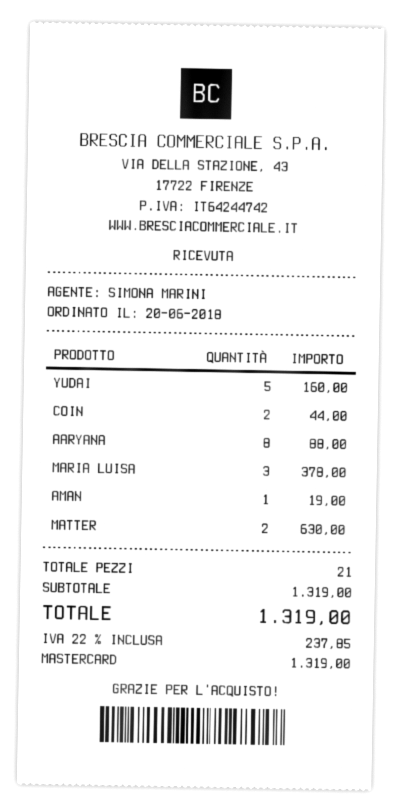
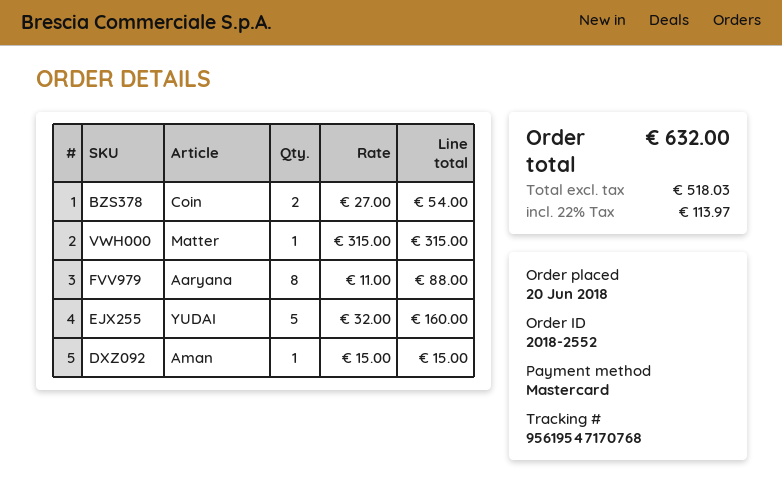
COIN: 2 for 44.00 -> 2 for 54.00
MARIA LUISA: 3 for 378.00 -> none
AMAN: 1 for 19.00 -> 1 for 15.00
MATTER: 2 for 630.00 -> 1 for 315.00
tax: 22% = 237.85 -> 22% = 113.97
total: 1319.00 -> 632.00

